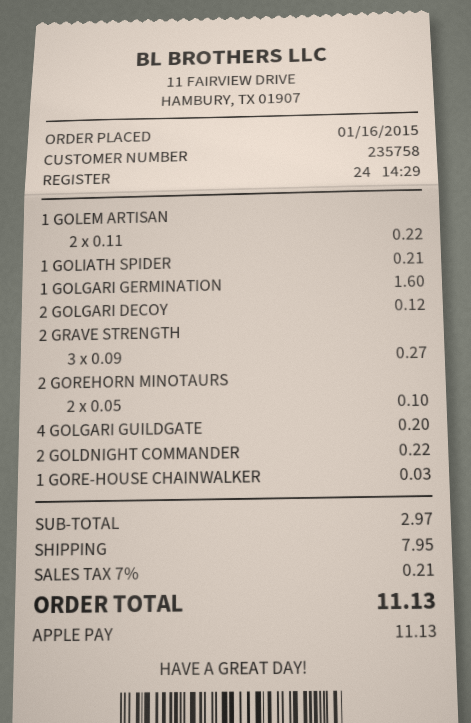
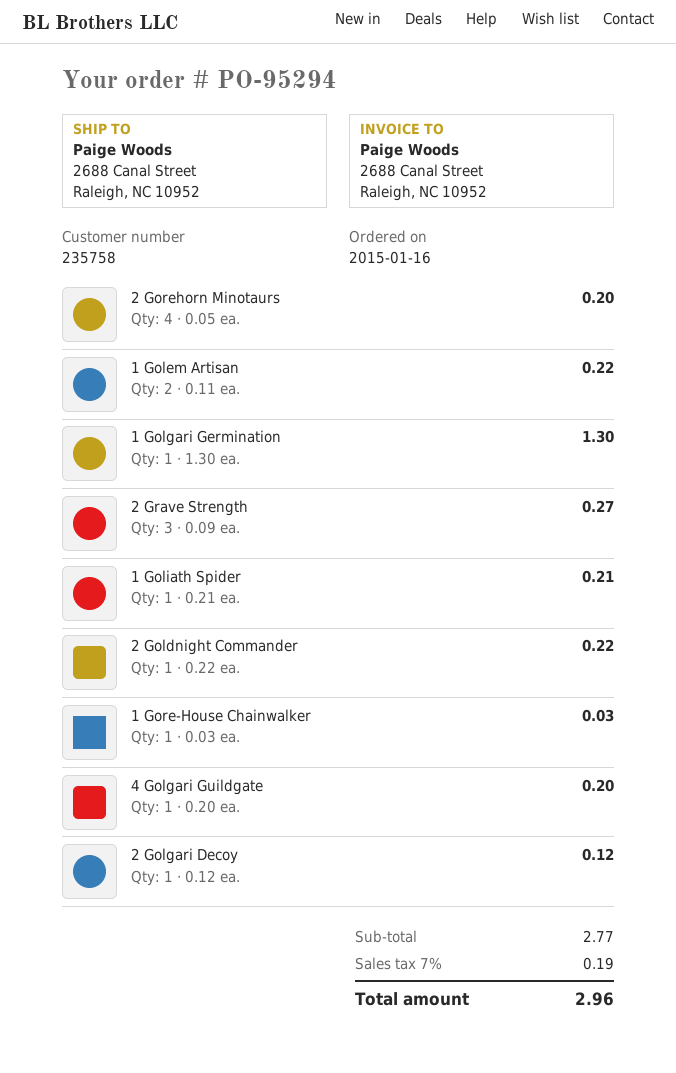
1 GOLGARI GERMINATION: 1 x 1.60 = 1.60 -> 1 x 1.30 = 1.30
2 GOREHORN MINOTAURS: 2 x 0.05 = 0.10 -> 4 x 0.05 = 0.20
subtotal: 2.97 -> 2.77
shipping: 7.95 -> none
tax: 7% = 0.21 -> 7% = 0.19
total: 11.13 -> 2.96

